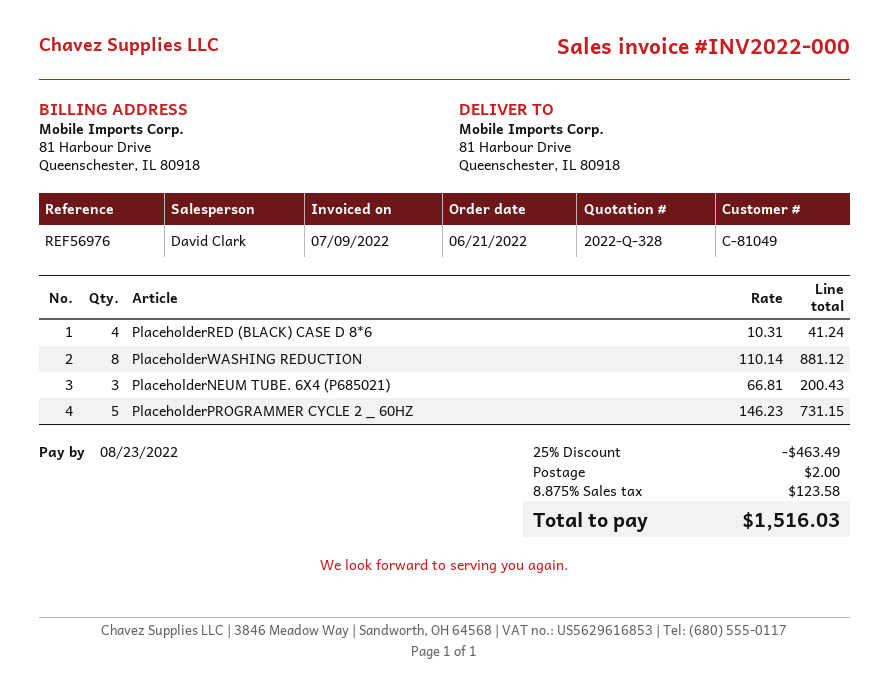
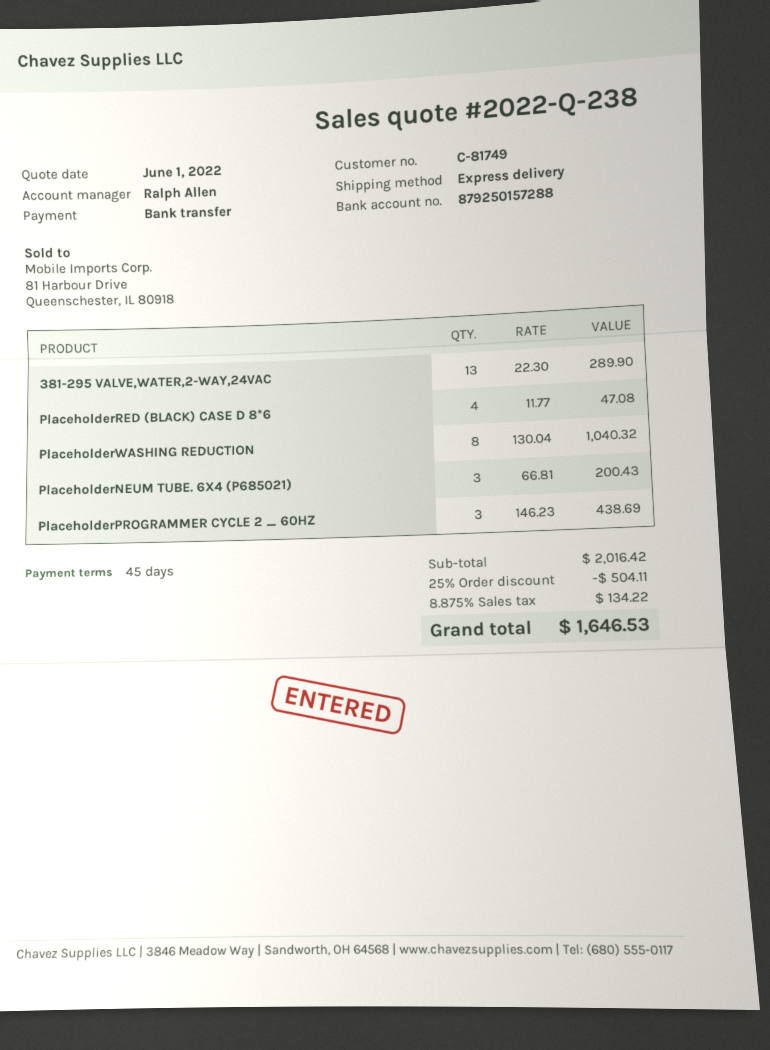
quote number: 2022-Q-328 -> 2022-Q-238
customer number: C-81049 -> C-81749
sales rep: David Clark -> Ralph Allen
PlaceholderRED (BLACK) CASE D 8*6: 4 x 10.31 = 41.24 -> 4 x 11.77 = 47.08
PlaceholderWASHING REDUCTION: 8 x 110.14 = 881.12 -> 8 x 130.04 = 1040.32
PlaceholderPROGRAMMER CYCLE 2 _ 60HZ: 5 x 146.23 = 731.15 -> 3 x 146.23 = 438.69
381-295 VALVE,WATER,2-WAY,24VAC: none -> 13 x 22.30 = 289.90
discount: 25% = 463.49 -> 25% = 504.11
shipping: 2.00 -> none
tax: 8.875% = 123.58 -> 8.875% = 134.22
total: 1516.03 -> 1646.53

